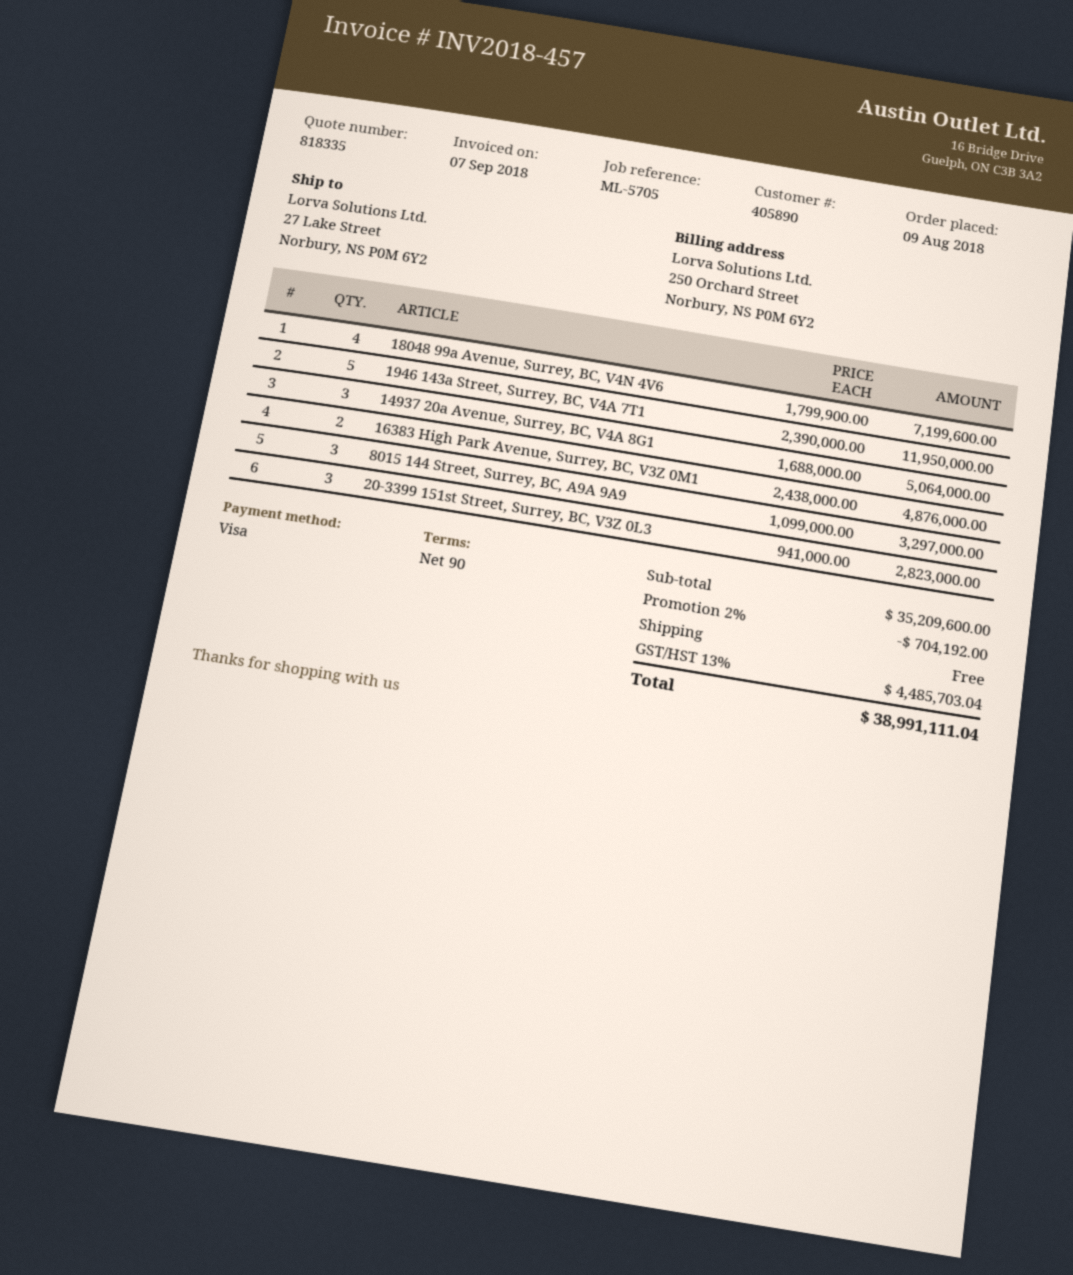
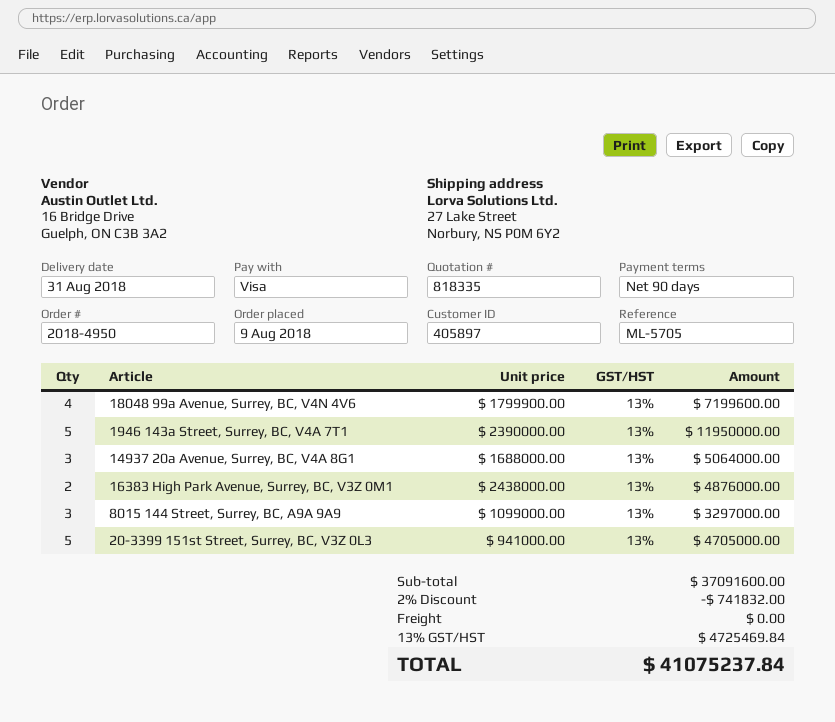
customer number: 405890 -> 405897
20-3399 151st Street, Surrey, BC, V3Z 0L3: 3 x 941000.00 = 2823000.00 -> 5 x 941000.00 = 4705000.00
subtotal: 35209600.00 -> 37091600.00
discount: 2% = 704192.00 -> 2% = 741832.00
tax: 13% = 4485703.04 -> 13% = 4725469.84
total: 38991111.04 -> 41075237.84

